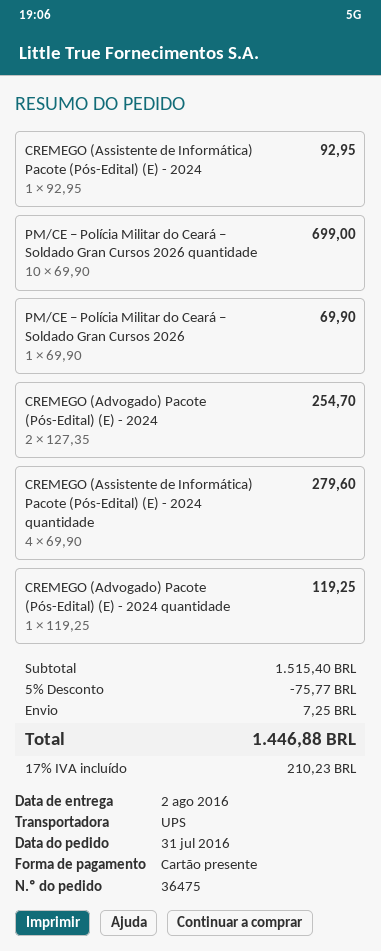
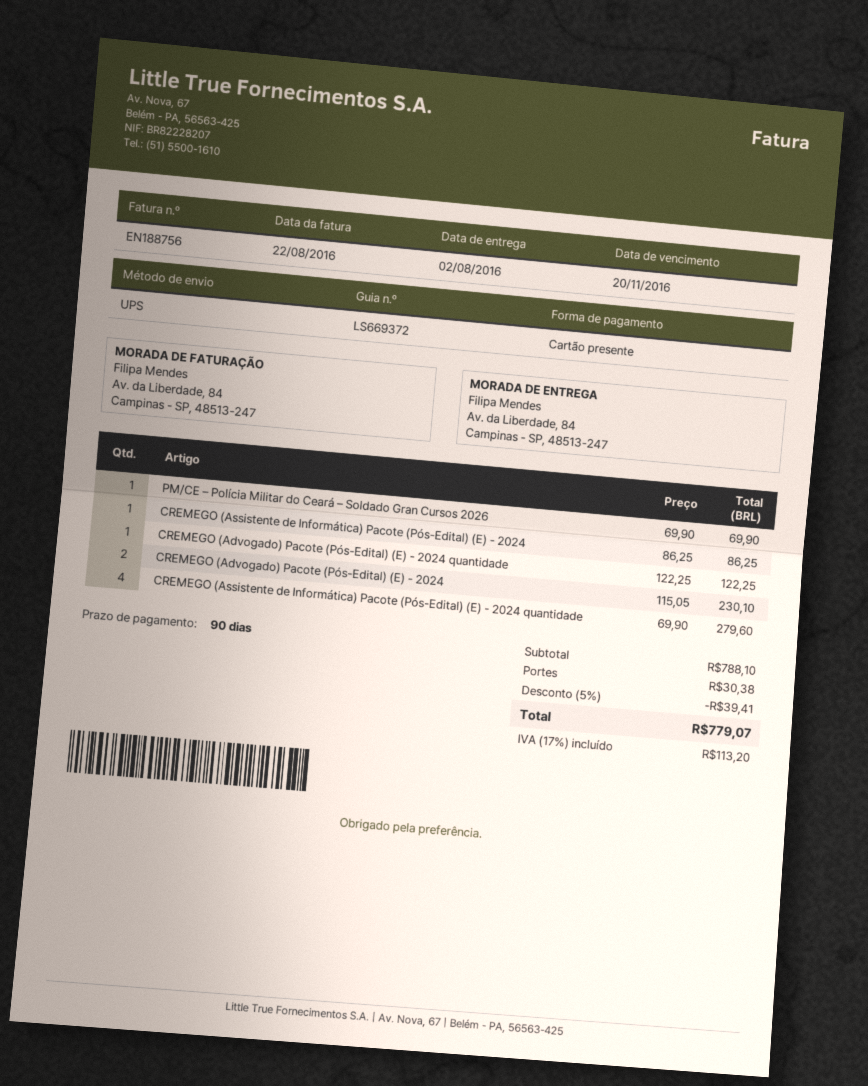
CREMEGO (Assistente de Informática) Pacote (Pós-Edital) (E) - 2024: 1 x 92.95 = 92.95 -> 1 x 86.25 = 86.25
PM/CE – Polícia Militar do Ceará – Soldado Gran Cursos 2026 quantidade: 10 x 69.90 = 699.00 -> none
CREMEGO (Advogado) Pacote (Pós-Edital) (E) - 2024: 2 x 127.35 = 254.70 -> 2 x 115.05 = 230.10
CREMEGO (Advogado) Pacote (Pós-Edital) (E) - 2024 quantidade: 1 x 119.25 = 119.25 -> 1 x 122.25 = 122.25
subtotal: 1515.40 -> 788.10
discount: 5% = 75.77 -> 5% = 39.41
shipping: 7.25 -> 30.38
tax: 17% = 210.23 -> 17% = 113.20
total: 1446.88 -> 779.07

